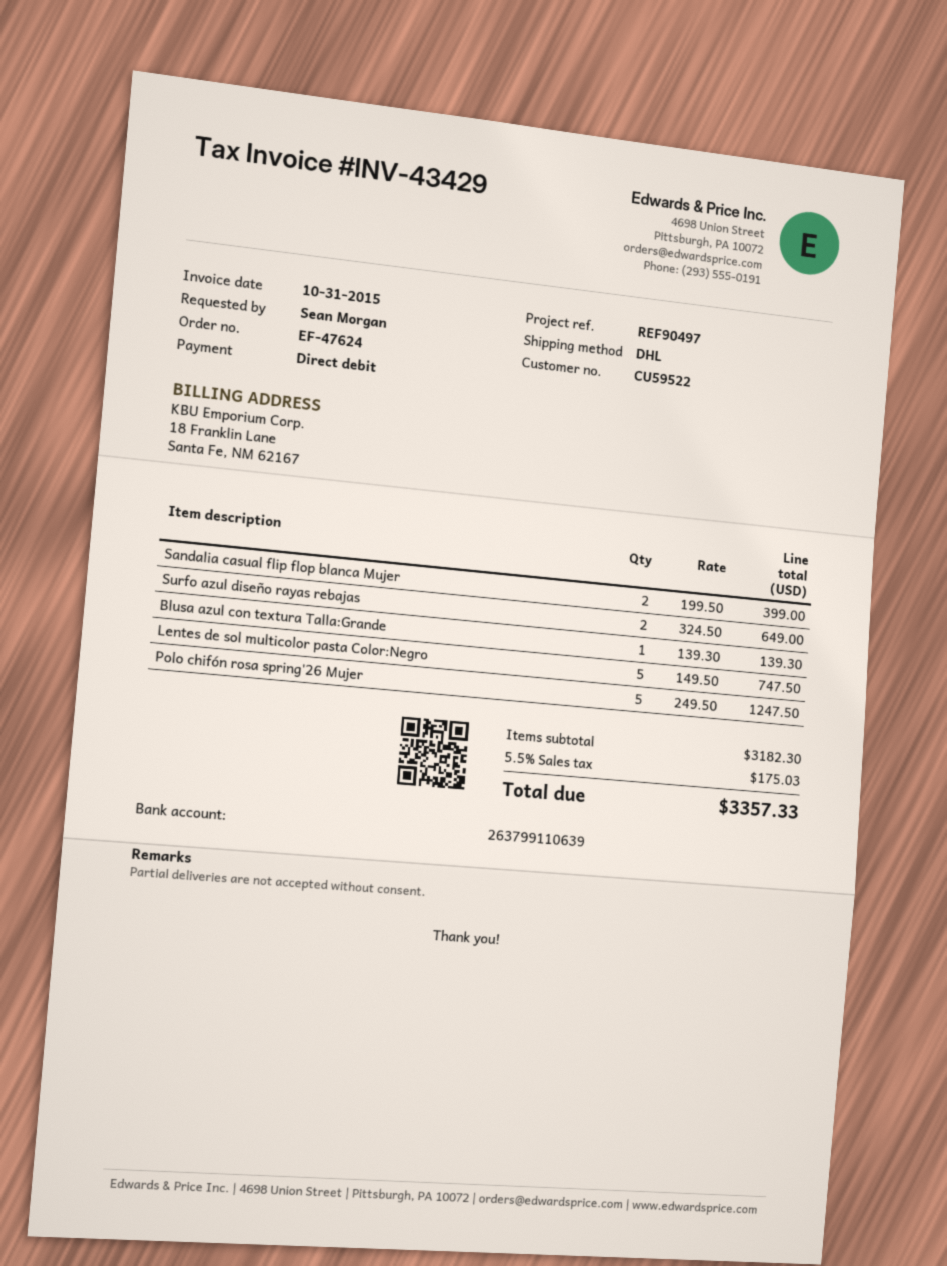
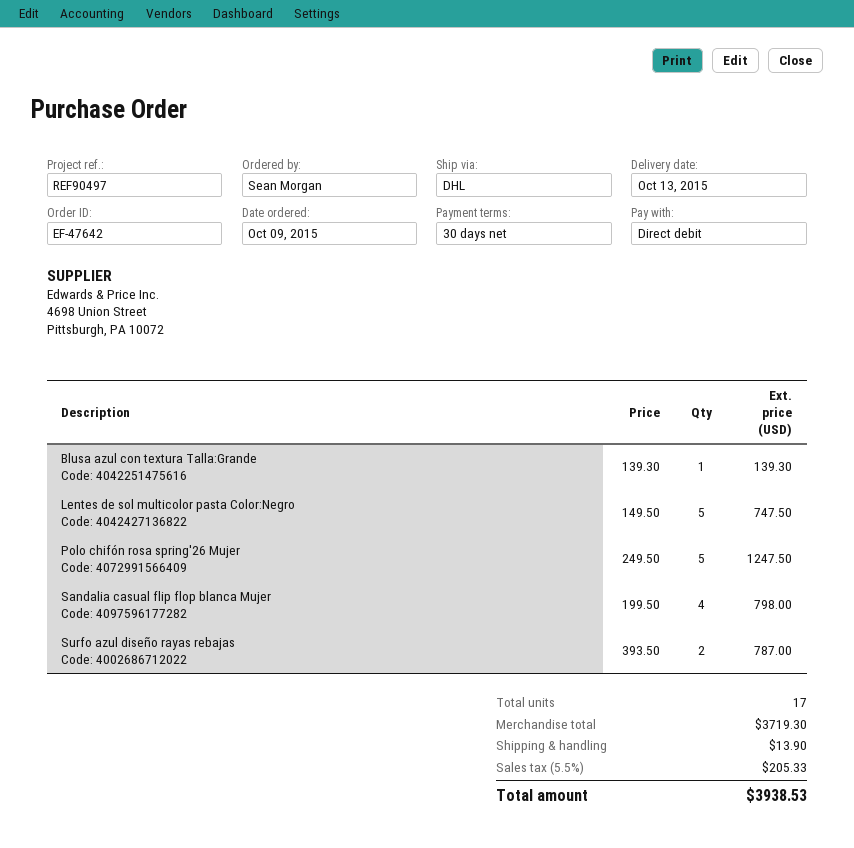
order number: EF-47624 -> EF-47642
Sandalia casual flip flop blanca Mujer: 2 x 199.50 = 399.00 -> 4 x 199.50 = 798.00
Surfo azul diseño rayas rebajas: 2 x 324.50 = 649.00 -> 2 x 393.50 = 787.00
subtotal: 3182.30 -> 3719.30
shipping: none -> 13.90
tax: 5.5% = 175.03 -> 5.5% = 205.33
total: 3357.33 -> 3938.53

